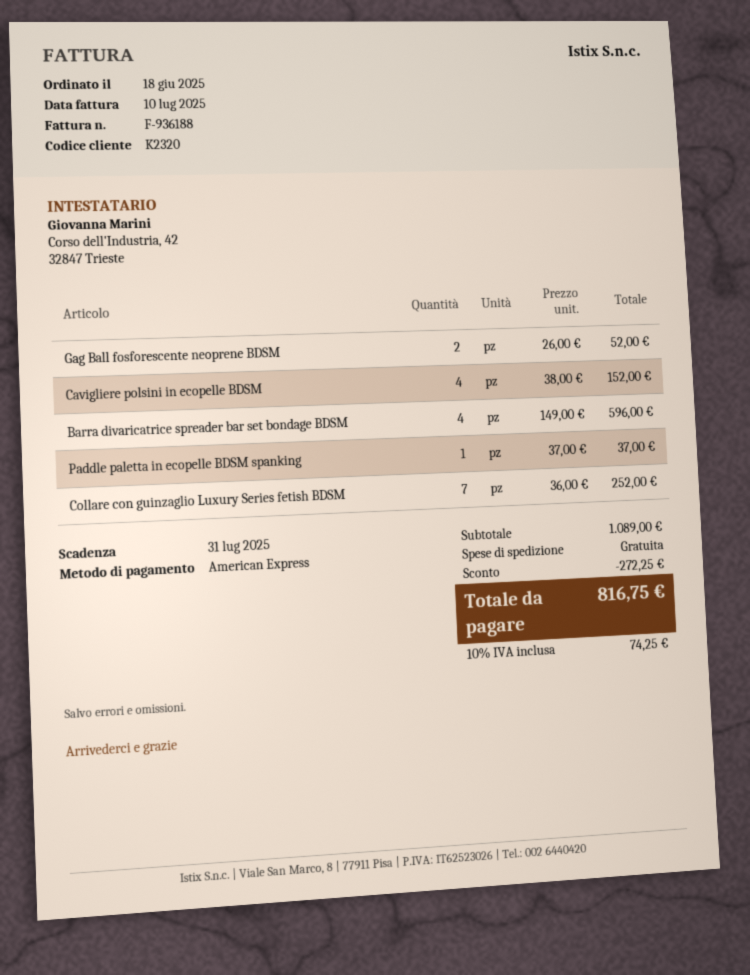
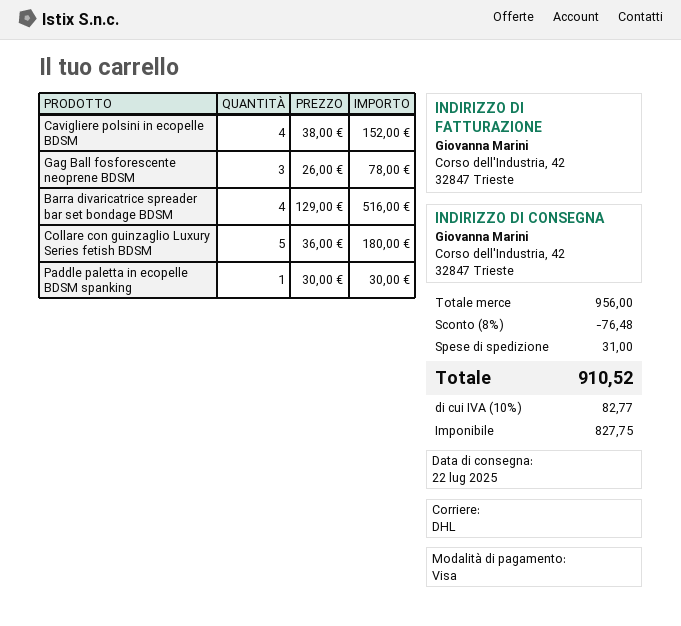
payment method: American Express -> Visa
Gag Ball fosforescente neoprene BDSM: 2 x 26.00 = 52.00 -> 3 x 26.00 = 78.00
Barra divaricatrice spreader bar set bondage BDSM: 4 x 149.00 = 596.00 -> 4 x 129.00 = 516.00
Paddle paletta in ecopelle BDSM spanking: 1 x 37.00 = 37.00 -> 1 x 30.00 = 30.00
Collare con guinzaglio Luxury Series fetish BDSM: 7 x 36.00 = 252.00 -> 5 x 36.00 = 180.00
subtotal: 1089.00 -> 956.00
discount: 272.25 -> 76.48
shipping: 0.00 -> 31.00
tax: 10% = 74.25 -> 10% = 82.77
total: 816.75 -> 910.52

